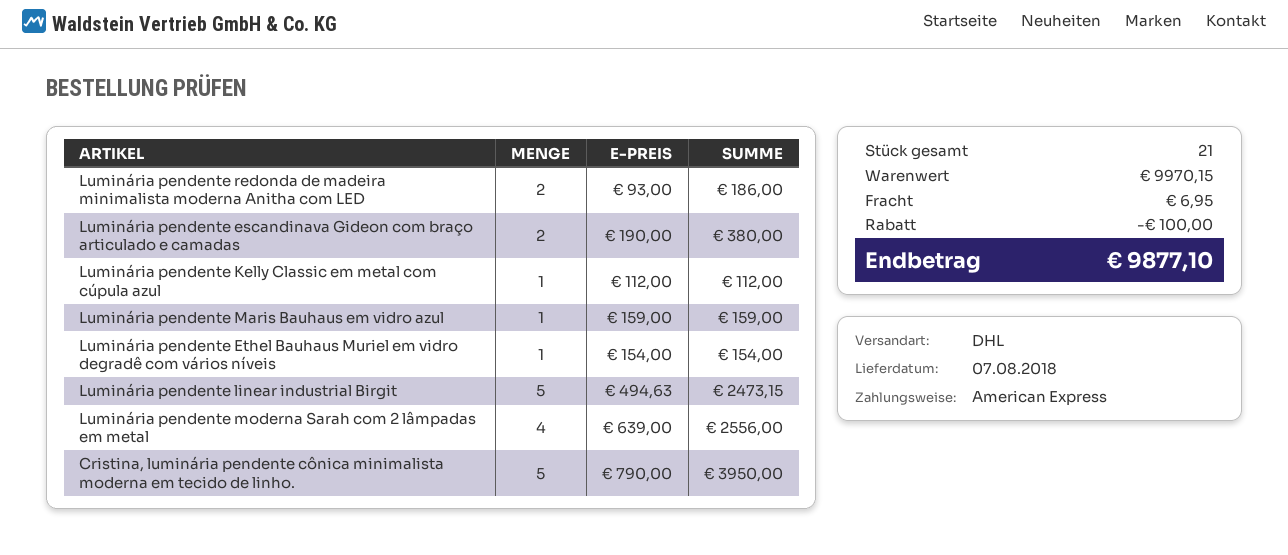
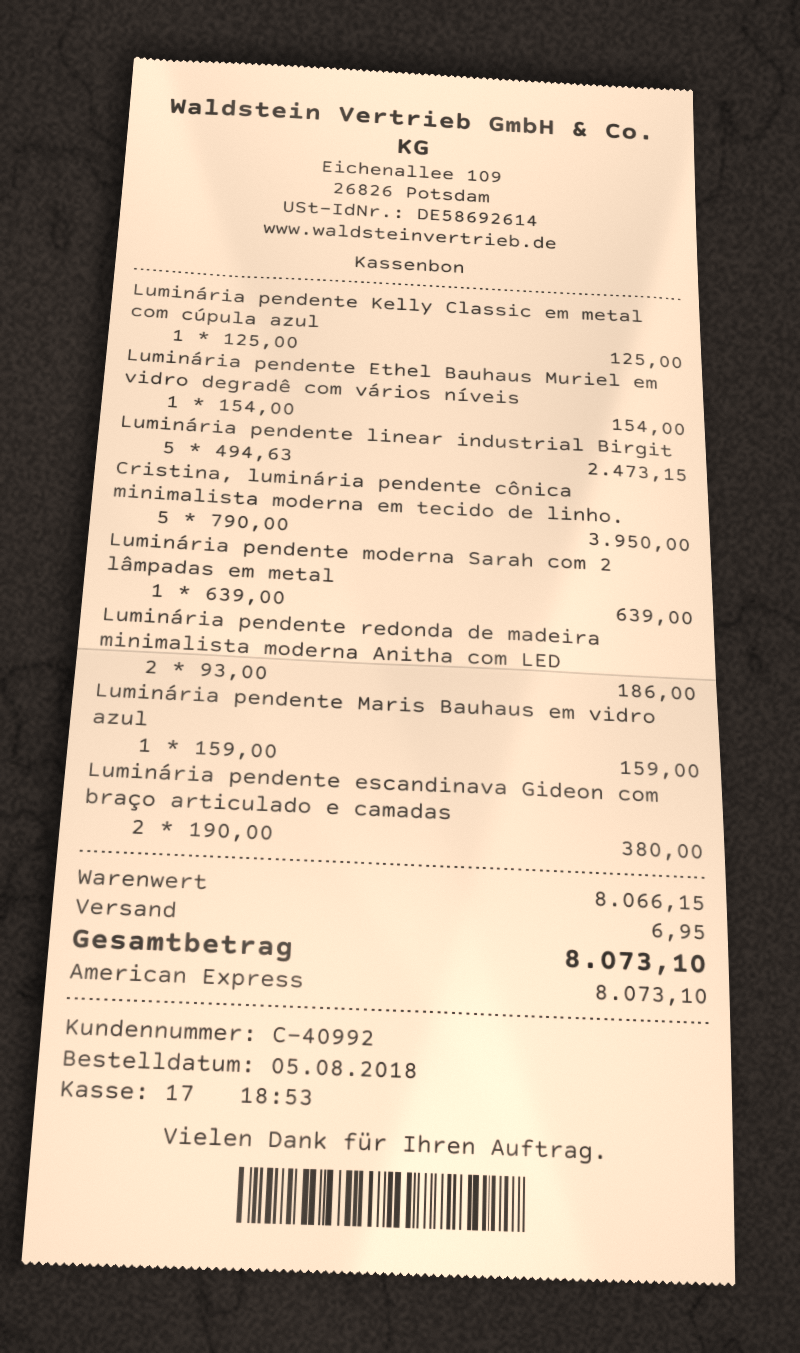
Luminária pendente Kelly Classic em metal com cúpula azul: 1 x 112.00 = 112.00 -> 1 x 125.00 = 125.00
Luminária pendente moderna Sarah com 2 lâmpadas em metal: 4 x 639.00 = 2556.00 -> 1 x 639.00 = 639.00
subtotal: 9970.15 -> 8066.15
discount: 100.00 -> none
total: 9877.10 -> 8073.10

